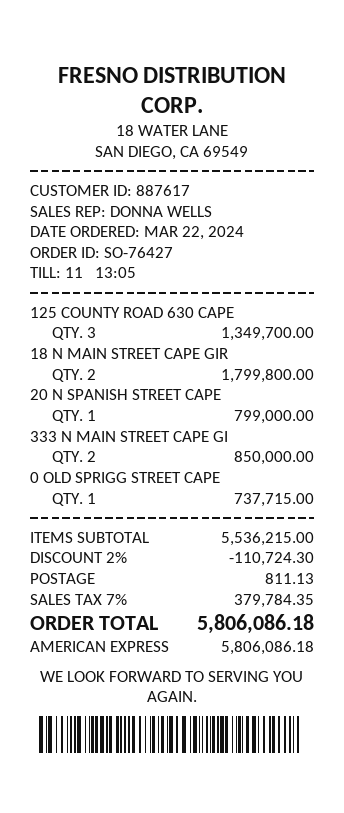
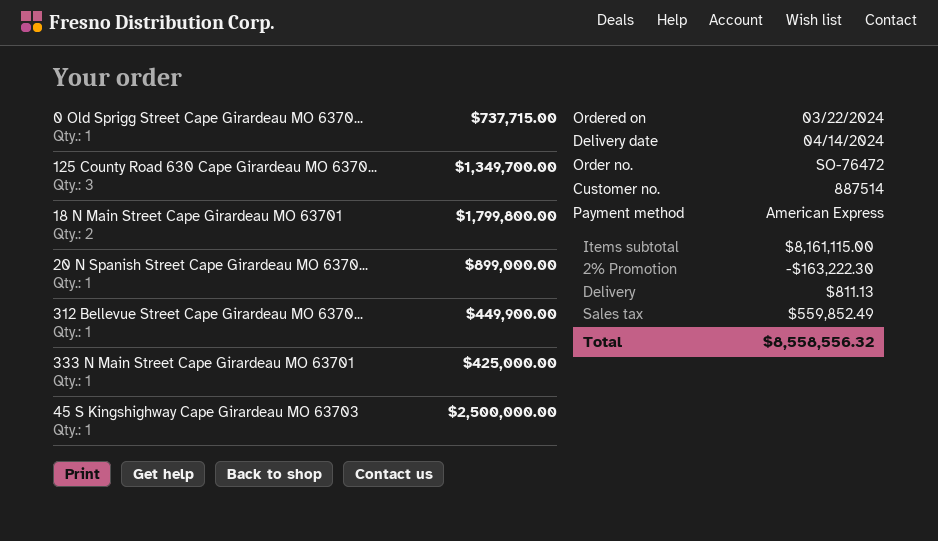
order number: SO-76427 -> SO-76472
customer number: 887617 -> 887514
20 N SPANISH STREET CAPE: 1 for 799000.00 -> 1 for 899000.00
333 N MAIN STREET CAPE GI: 2 for 850000.00 -> 1 for 425000.00
312 Bellevue Street Cape Girardeau MO 6370...: none -> 1 for 449900.00
45 S Kingshighway Cape Girardeau MO 63703: none -> 1 for 2500000.00
subtotal: 5536215.00 -> 8161115.00
discount: 2% = 110724.30 -> 2% = 163222.30
tax: 379784.35 -> 559852.49
total: 5806086.18 -> 8558556.32

